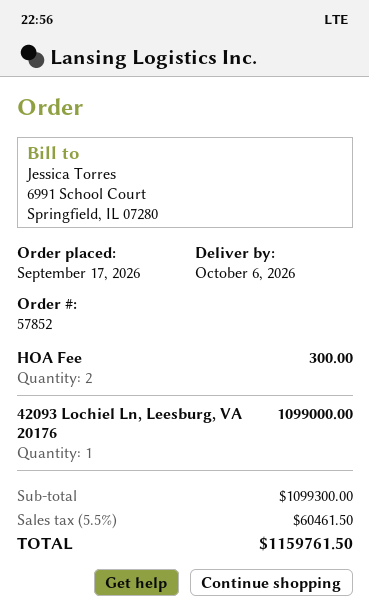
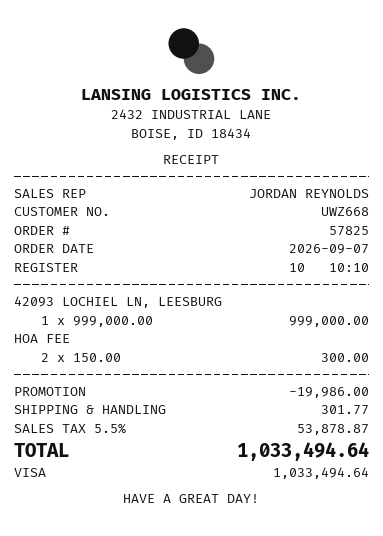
order number: 57852 -> 57825
order date: 2026-09-17 -> 2026-09-07
42093 Lochiel Ln, Leesburg, VA 20176: 1 for 1099000.00 -> 1 for 999000.00
discount: none -> 19986.00
shipping: none -> 301.77
tax: 5.5% = 60461.50 -> 5.5% = 53878.87
total: 1159761.50 -> 1033494.64

